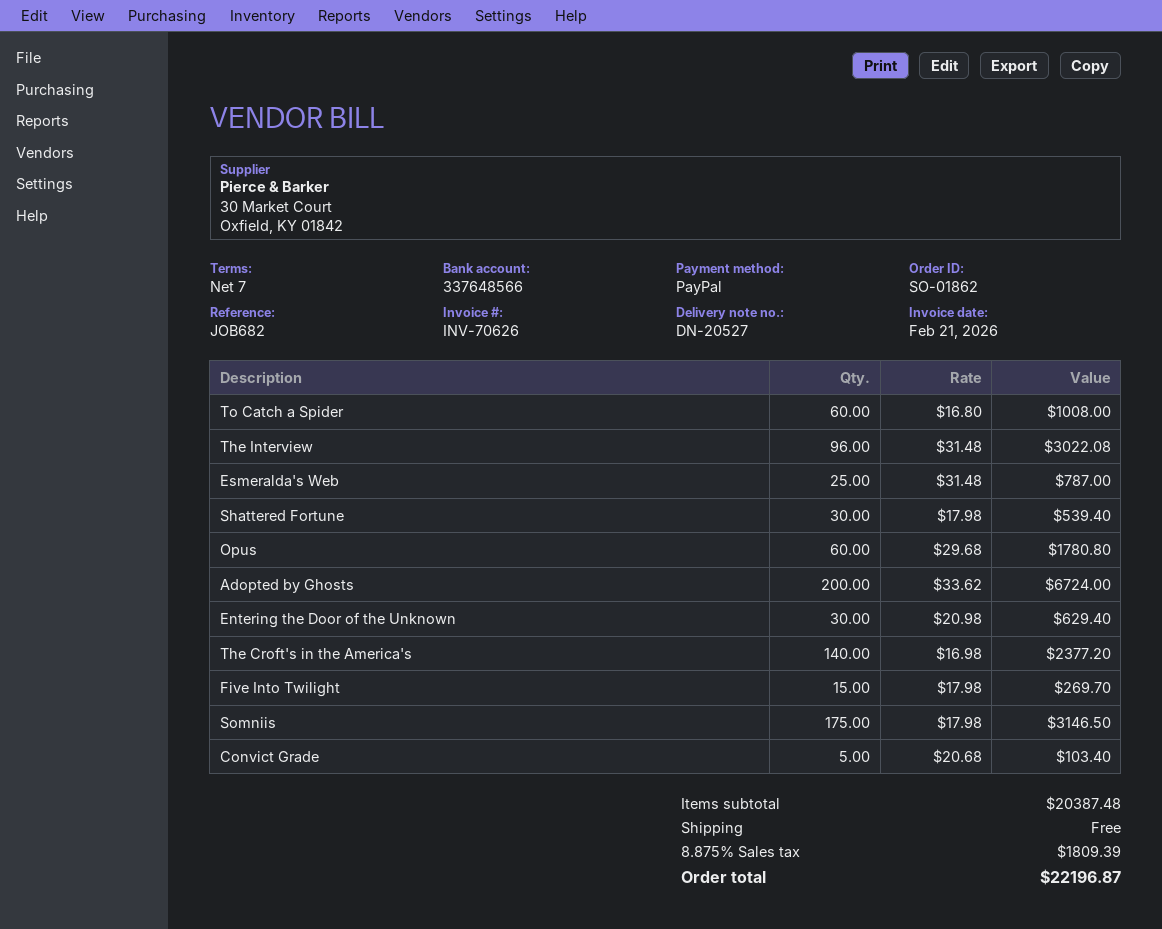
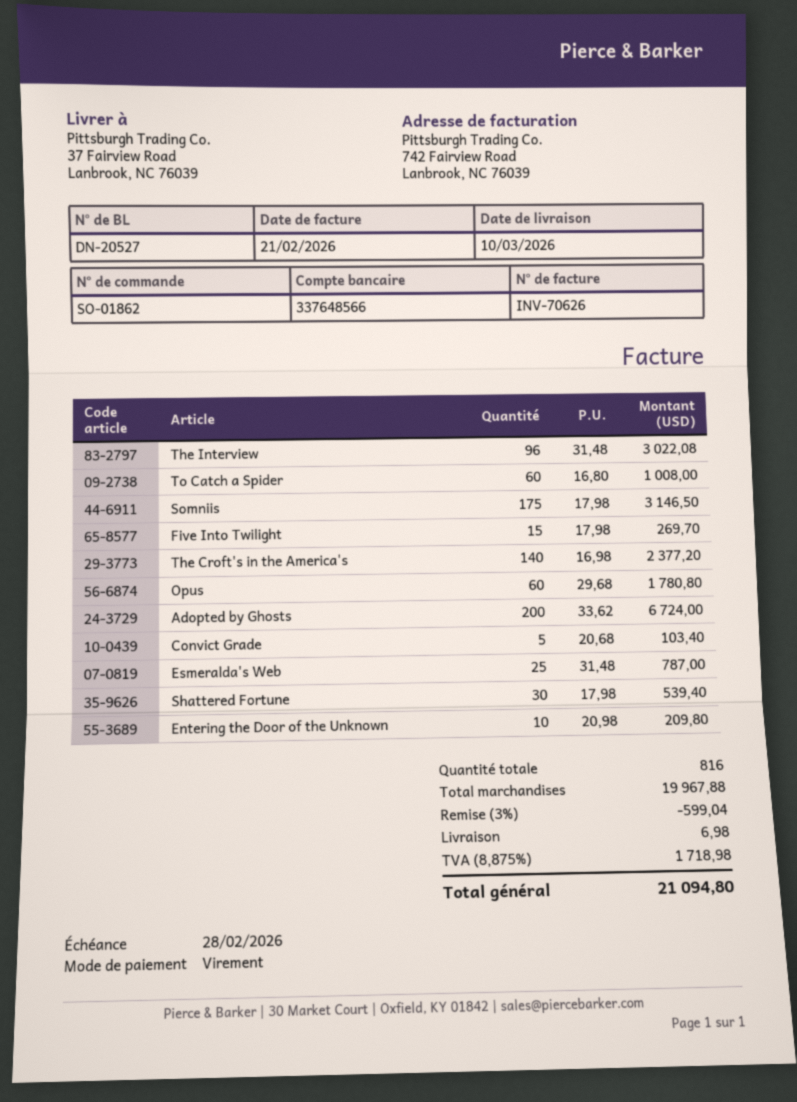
payment method: PayPal -> bank transfer
Entering the Door of the Unknown: 30 x 20.98 = 629.40 -> 10 x 20.98 = 209.80
subtotal: 20387.48 -> 19967.88
discount: none -> 3% = 599.04
shipping: 0.00 -> 6.98
tax: 8.875% = 1809.39 -> 8.875% = 1718.98
total: 22196.87 -> 21094.80

